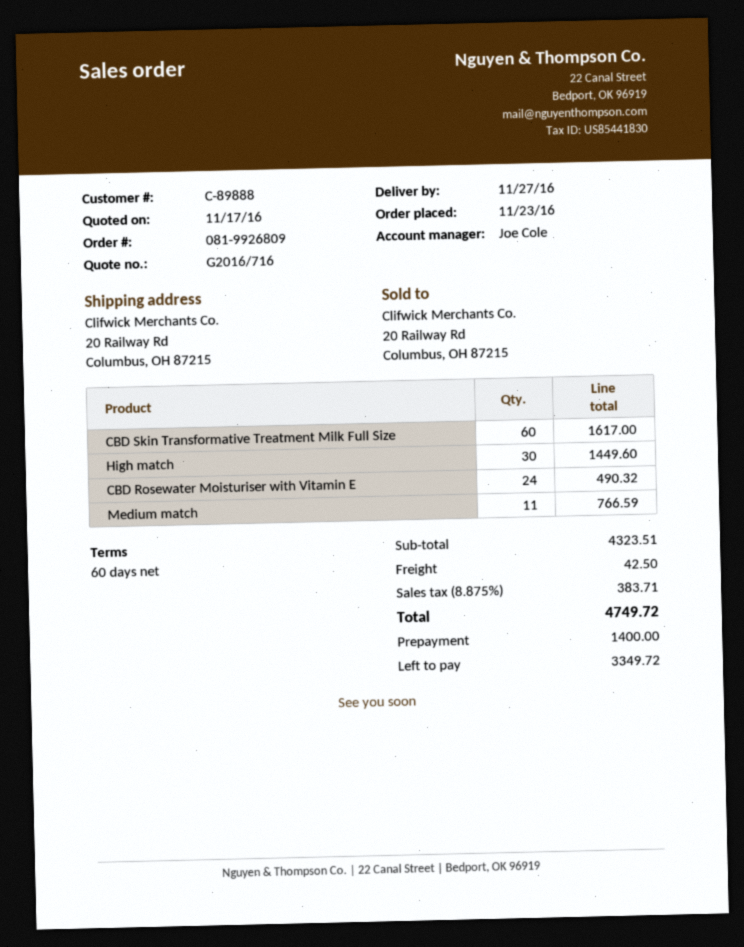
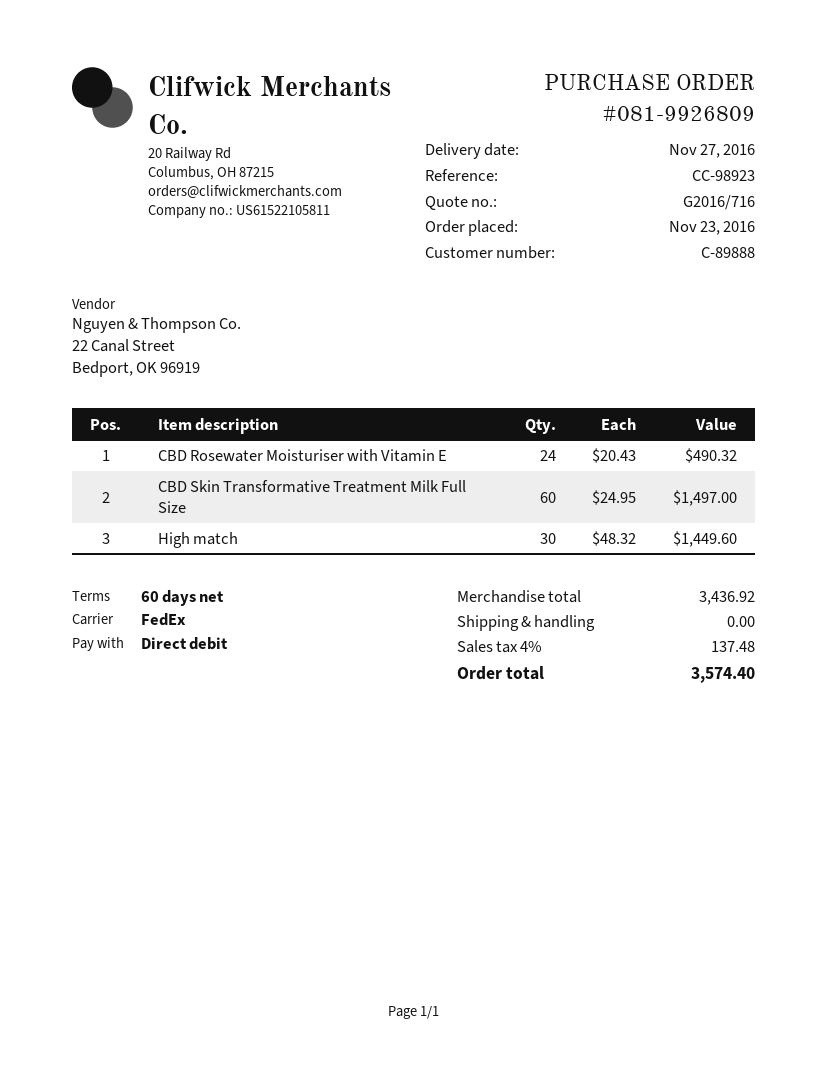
CBD Skin Transformative Treatment Milk Full Size: 60 for 1617.00 -> 60 for 1497.00
Medium match: 11 for 766.59 -> none
subtotal: 4323.51 -> 3436.92
shipping: 42.50 -> 0.00
tax: 8.875% = 383.71 -> 4% = 137.48
total: 4749.72 -> 3574.40

